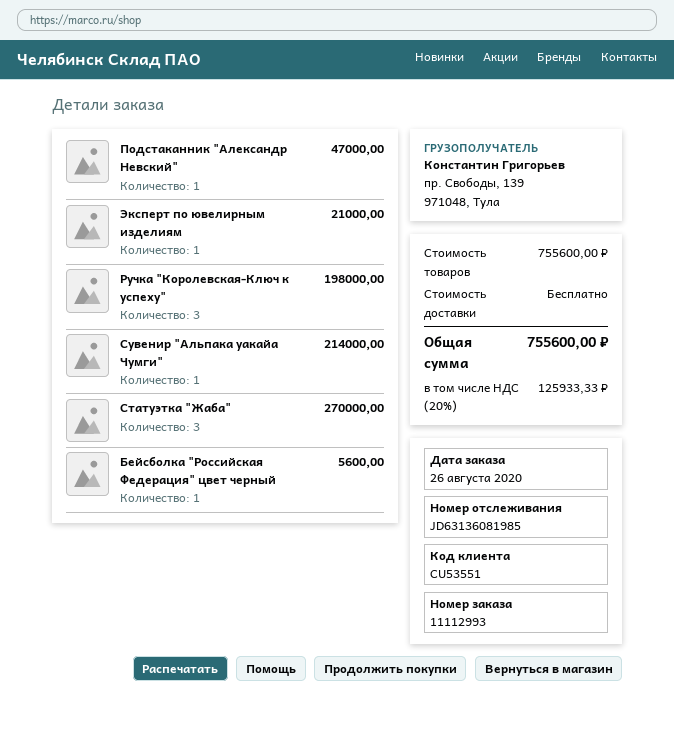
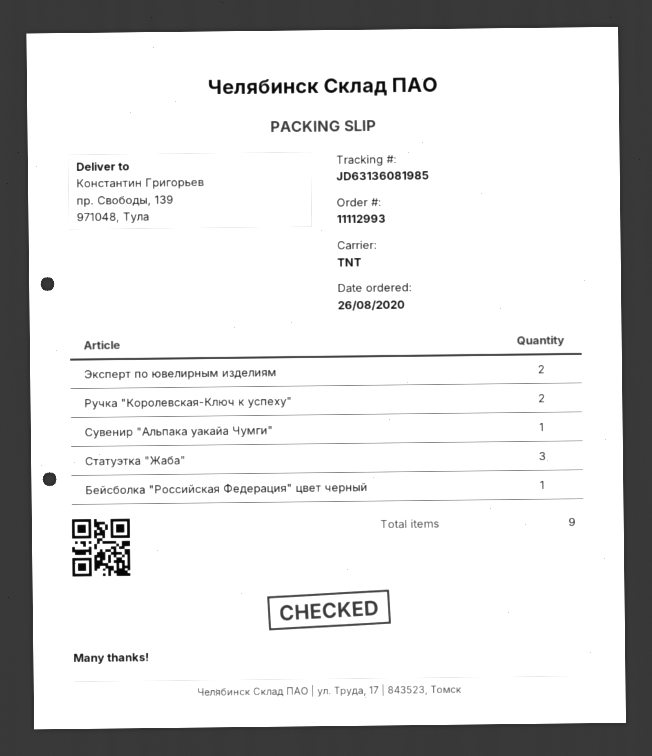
Подстаканник "Александр Невский": 1 -> none
Эксперт по ювелирным изделиям: 1 -> 2
Ручка "Королевская-Ключ к успеху": 3 -> 2

